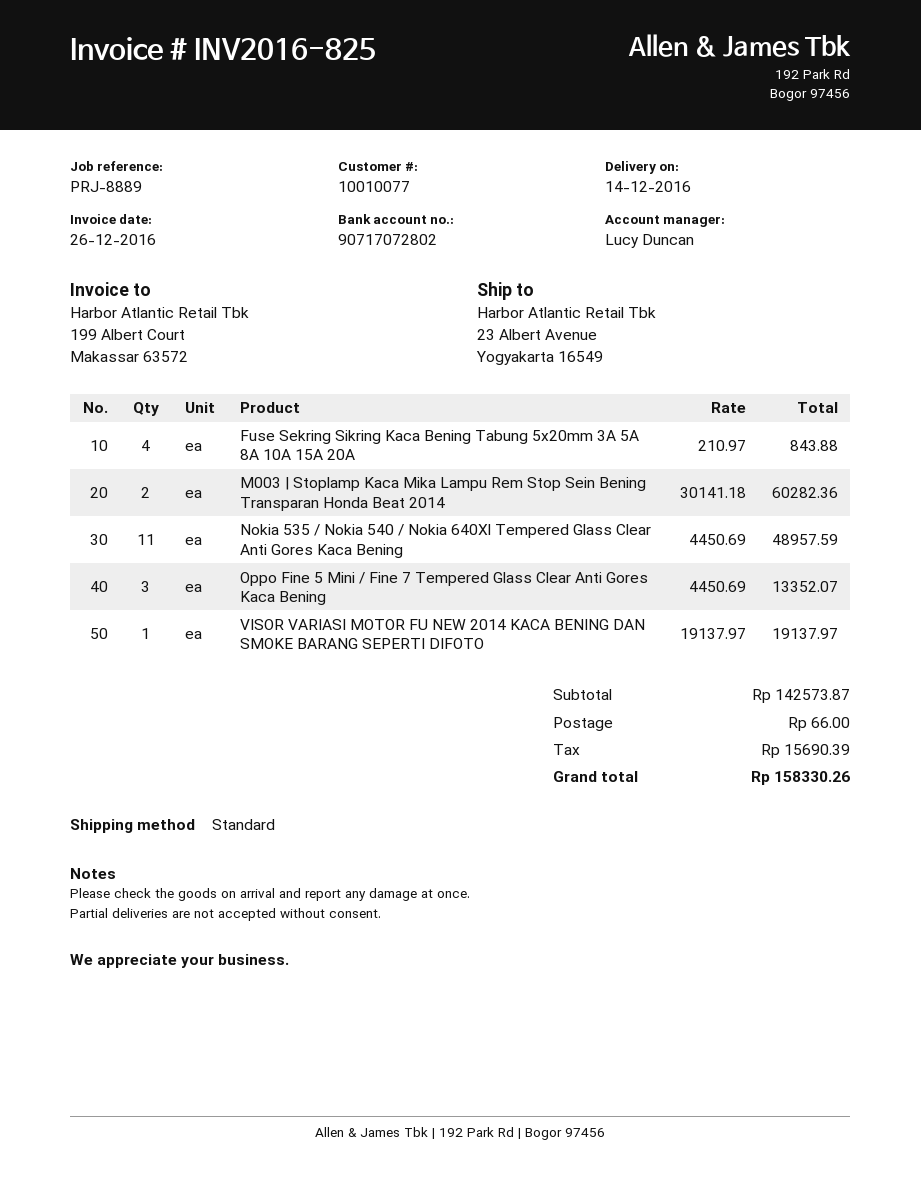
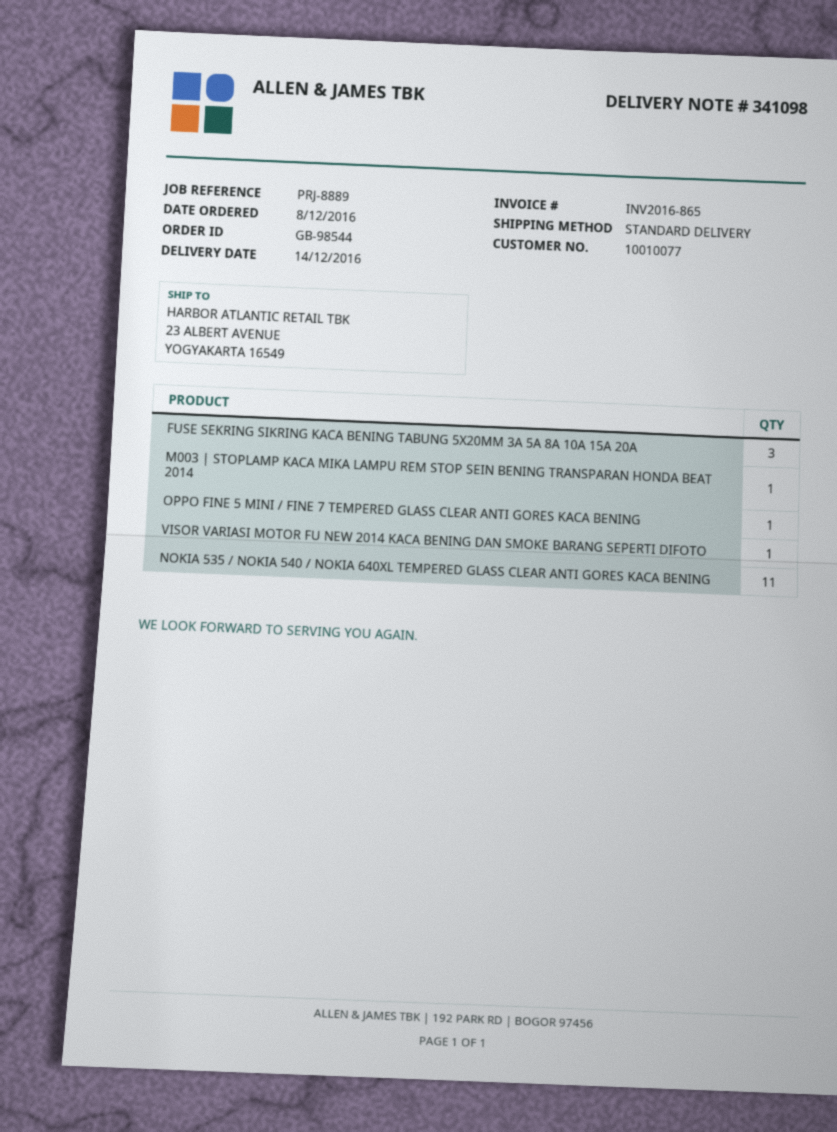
invoice number: INV2016-825 -> INV2016-865
Fuse Sekring Sikring Kaca Bening Tabung 5x20mm 3A 5A 8A 10A 15A 20A: 4 -> 3
M003 | Stoplamp Kaca Mika Lampu Rem Stop Sein Bening Transparan Honda Beat 2014: 2 -> 1
Oppo Fine 5 Mini / Fine 7 Tempered Glass Clear Anti Gores Kaca Bening: 3 -> 1

